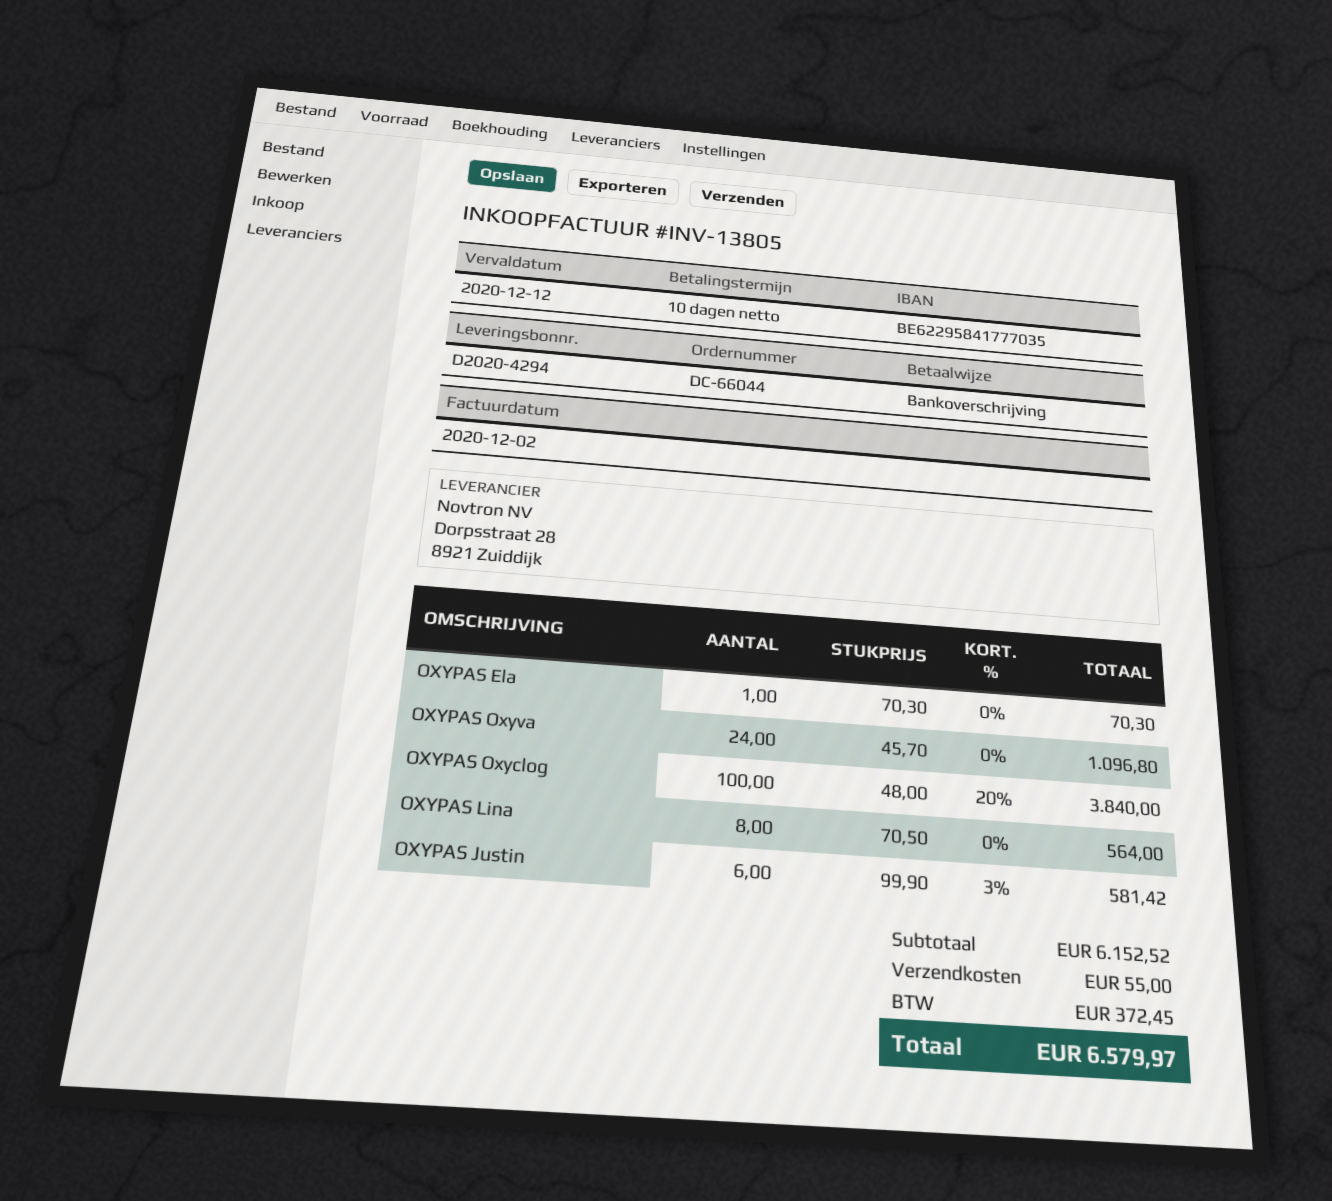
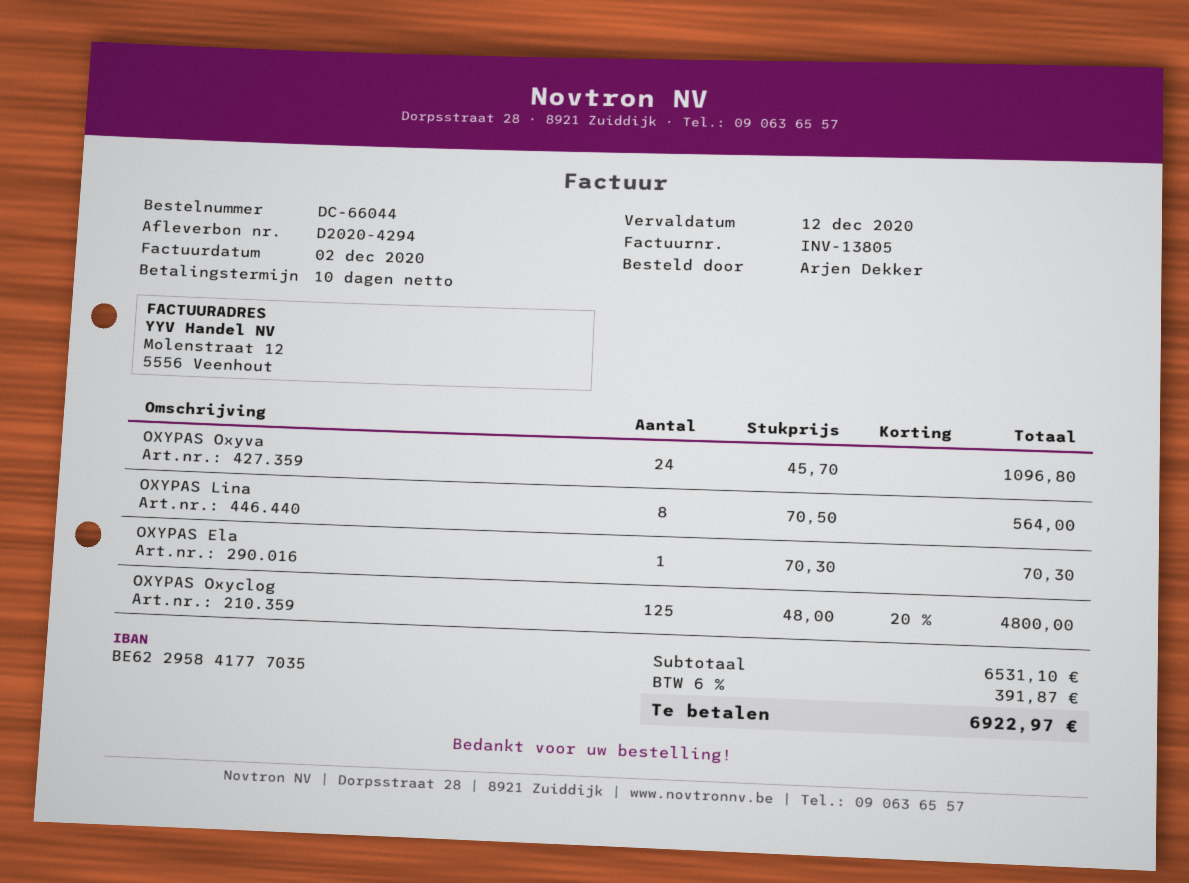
OXYPAS Oxyclog: 100 x 48.00 - 20% = 3840.00 -> 125 x 48.00 - 20% = 4800.00
OXYPAS Justin: 6 x 99.90 - 3% = 581.42 -> none
subtotal: 6152.52 -> 6531.10
shipping: 55.00 -> none
tax: 372.45 -> 391.87
total: 6579.97 -> 6922.97

